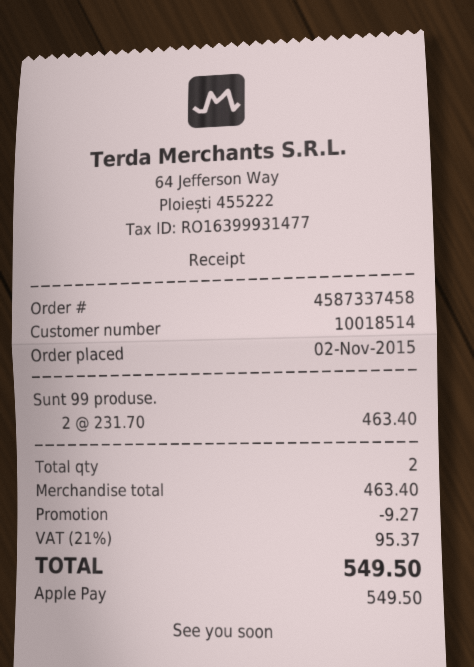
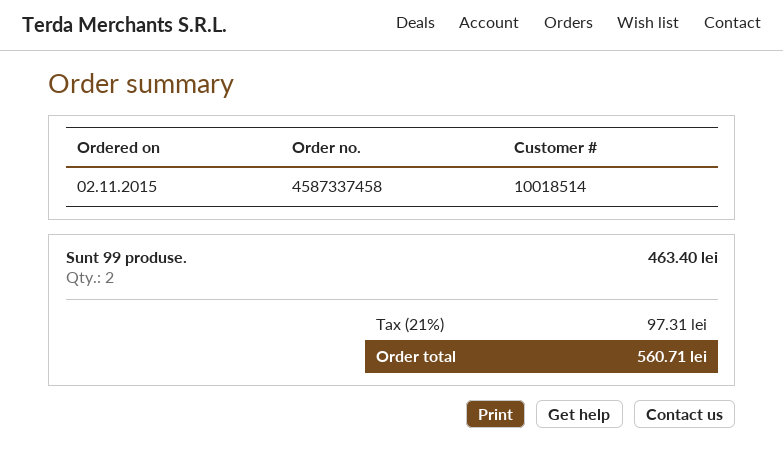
discount: 9.27 -> none
tax: 21% = 95.37 -> 21% = 97.31
total: 549.50 -> 560.71

